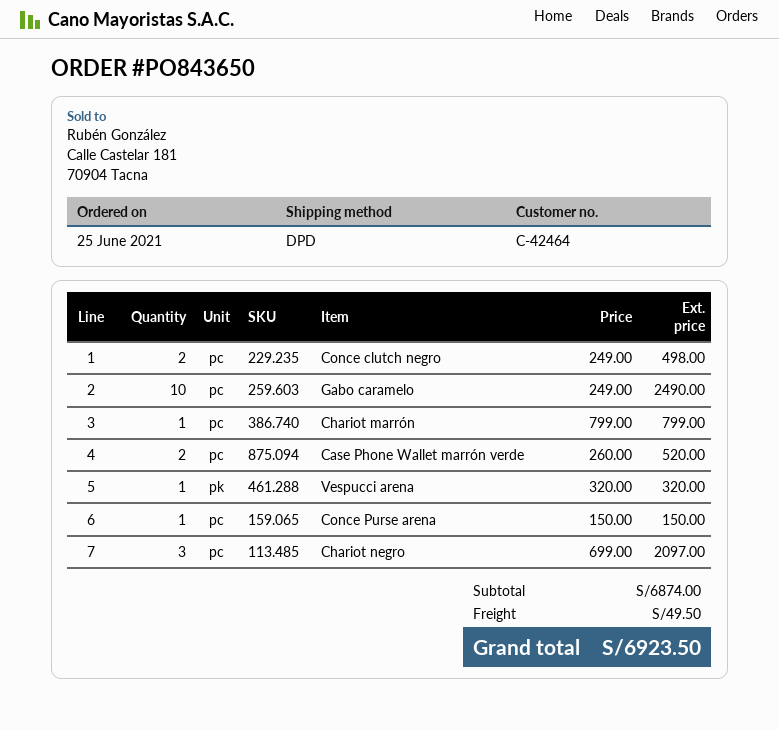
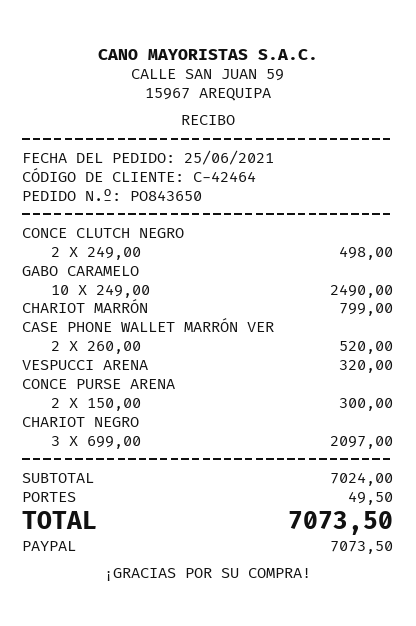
Conce Purse arena: 1 x 150.00 = 150.00 -> 2 x 150.00 = 300.00
subtotal: 6874.00 -> 7024.00
total: 6923.50 -> 7073.50

